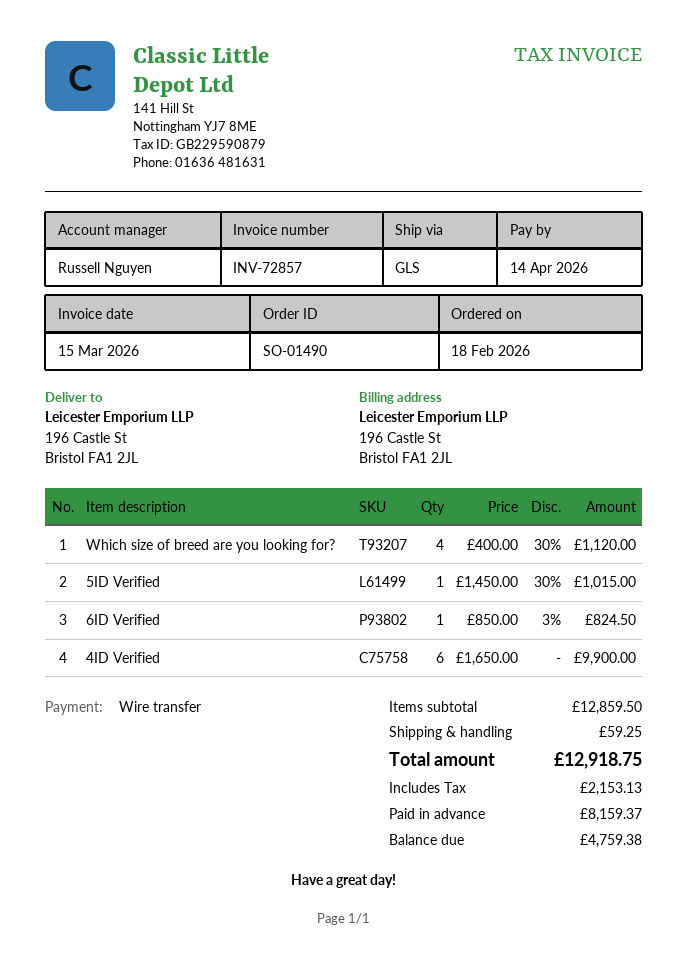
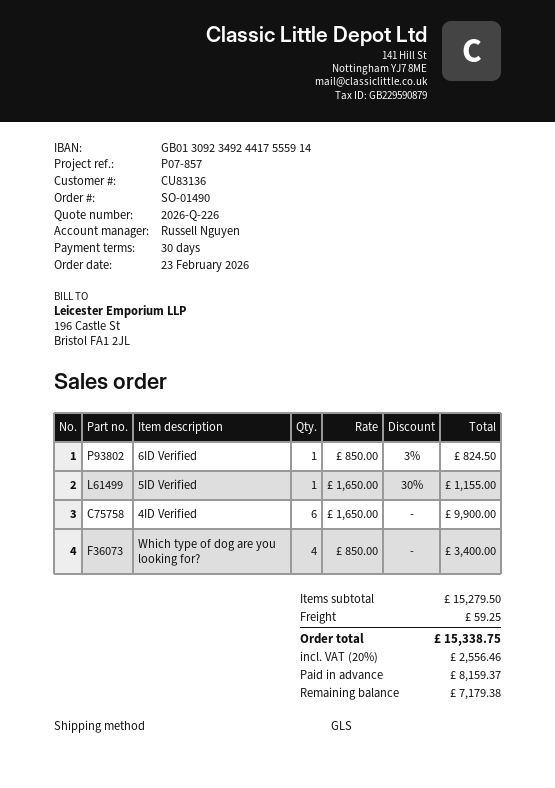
order date: 2026-02-18 -> 2026-02-23
Which size of breed are you looking for?: 4 x 400.00 - 30% = 1120.00 -> none
5ID Verified: 1 x 1450.00 - 30% = 1015.00 -> 1 x 1650.00 - 30% = 1155.00
Which type of dog are you looking for?: none -> 4 x 850.00 = 3400.00
subtotal: 12859.50 -> 15279.50
tax: 2153.13 -> 2556.46
total: 12918.75 -> 15338.75
balance: 4759.38 -> 7179.38

